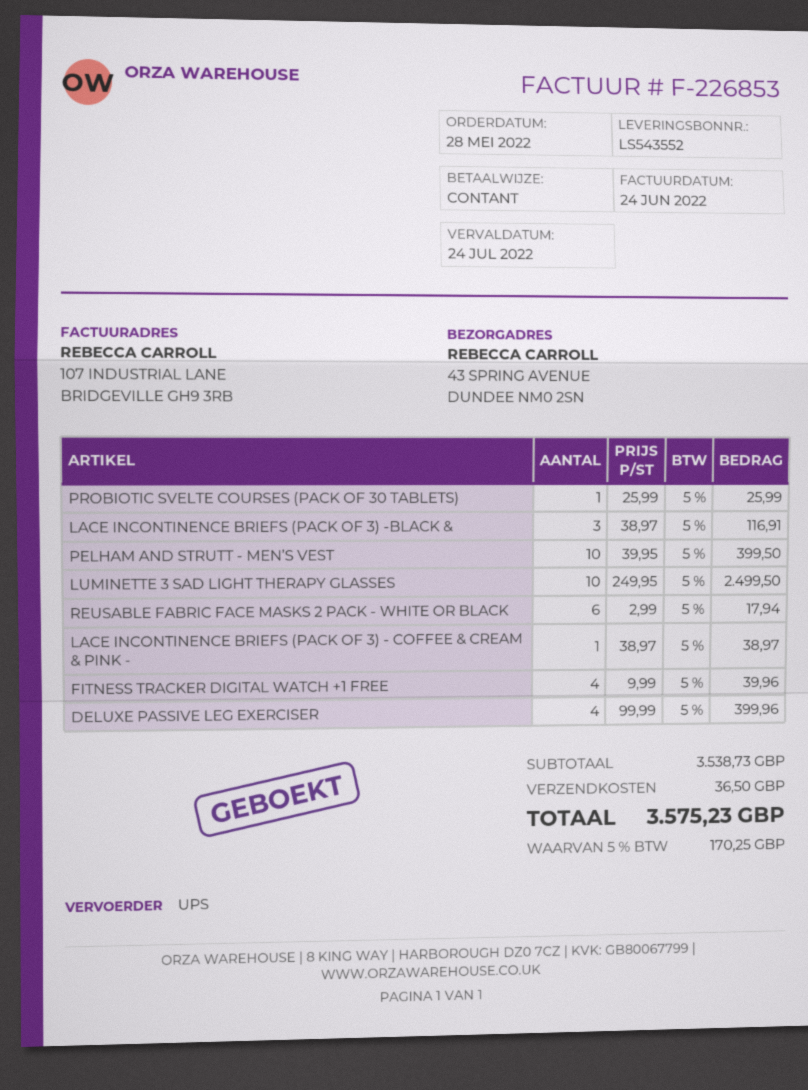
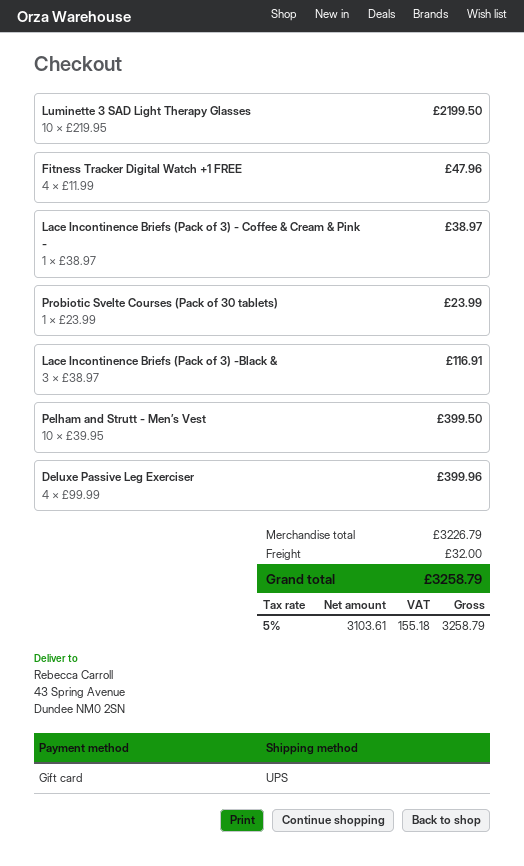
payment method: cash -> gift card
PROBIOTIC SVELTE COURSES (PACK OF 30 TABLETS): 1 x 25.99 = 25.99 -> 1 x 23.99 = 23.99
LUMINETTE 3 SAD LIGHT THERAPY GLASSES: 10 x 249.95 = 2499.50 -> 10 x 219.95 = 2199.50
REUSABLE FABRIC FACE MASKS 2 PACK - WHITE OR BLACK: 6 x 2.99 = 17.94 -> none
FITNESS TRACKER DIGITAL WATCH +1 FREE: 4 x 9.99 = 39.96 -> 4 x 11.99 = 47.96
subtotal: 3538.73 -> 3226.79
shipping: 36.50 -> 32.00
tax: 5% = 170.25 -> 5% = 155.18
total: 3575.23 -> 3258.79

